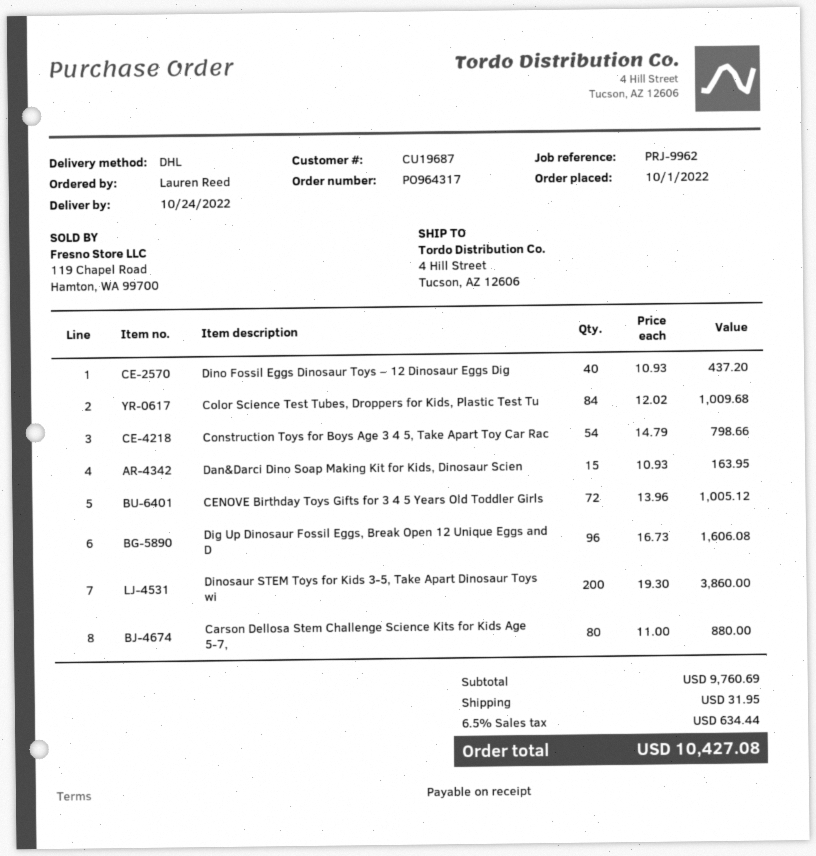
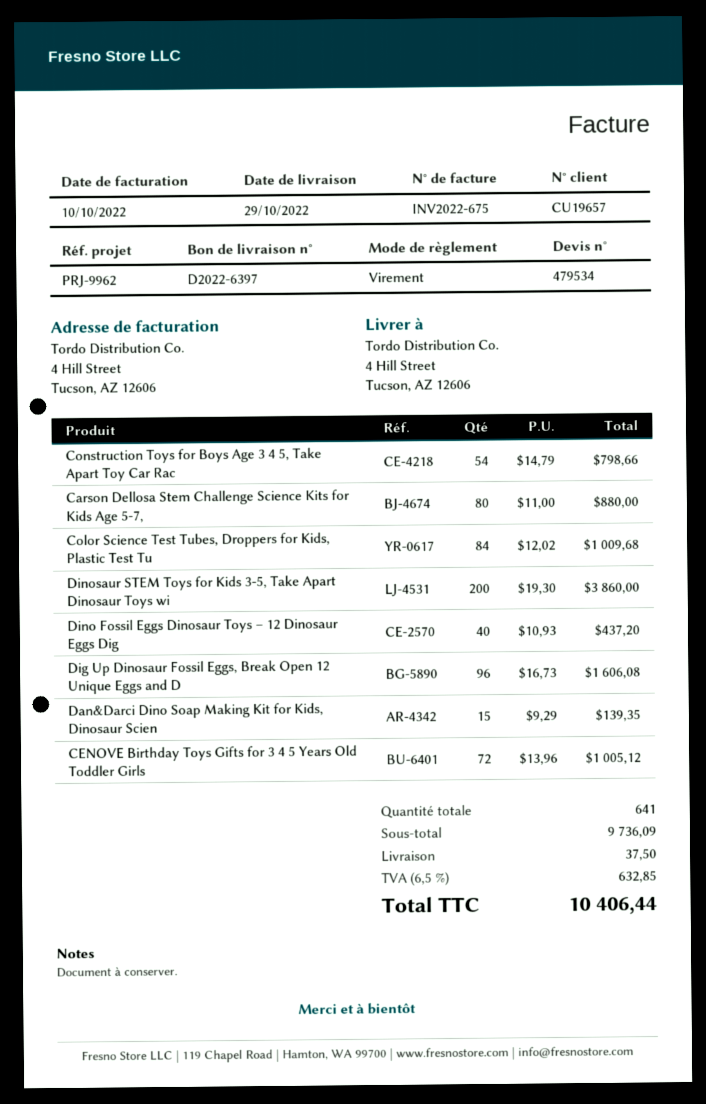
delivery date: 2022-10-24 -> 2022-10-29
customer number: CU19687 -> CU19657
Dan&Darci Dino Soap Making Kit for Kids, Dinosaur Scien: 15 x 10.93 = 163.95 -> 15 x 9.29 = 139.35
subtotal: 9760.69 -> 9736.09
shipping: 31.95 -> 37.50
tax: 6.5% = 634.44 -> 6.5% = 632.85
total: 10427.08 -> 10406.44

